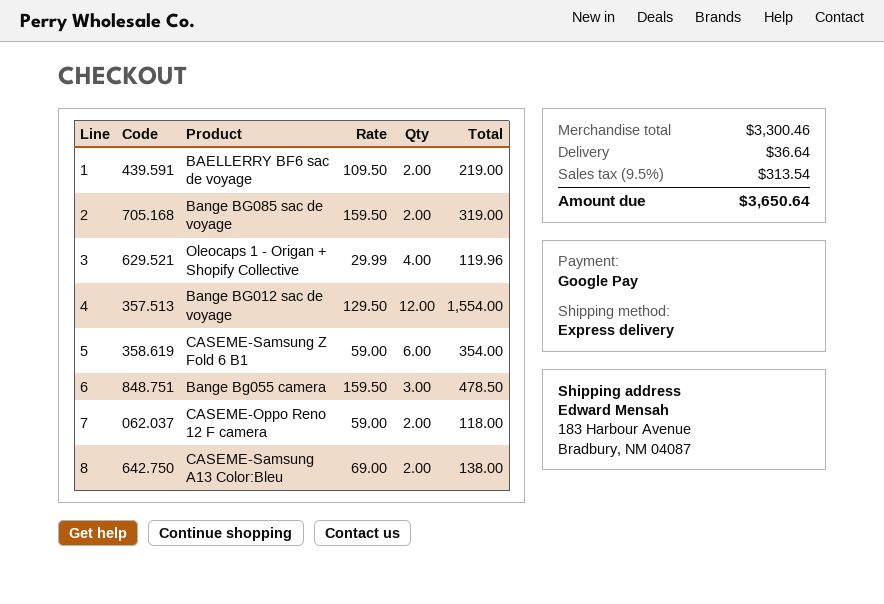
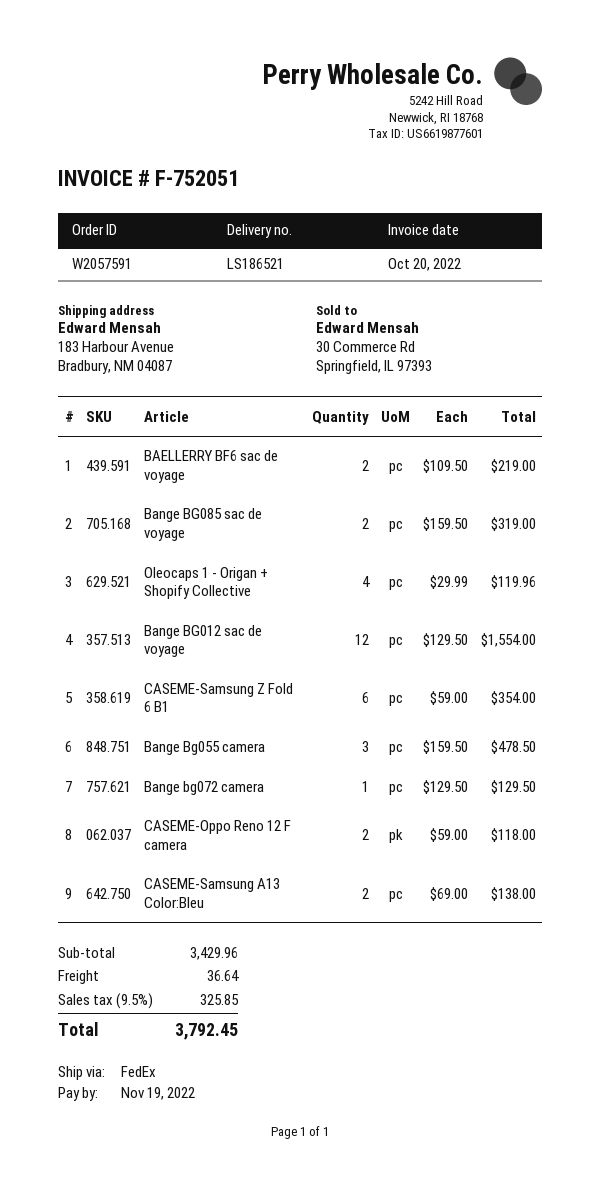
shipping method: express -> FedEx
Bange bg072 camera: none -> 1 x 129.50 = 129.50
subtotal: 3300.46 -> 3429.96
tax: 9.5% = 313.54 -> 9.5% = 325.85
total: 3650.64 -> 3792.45

